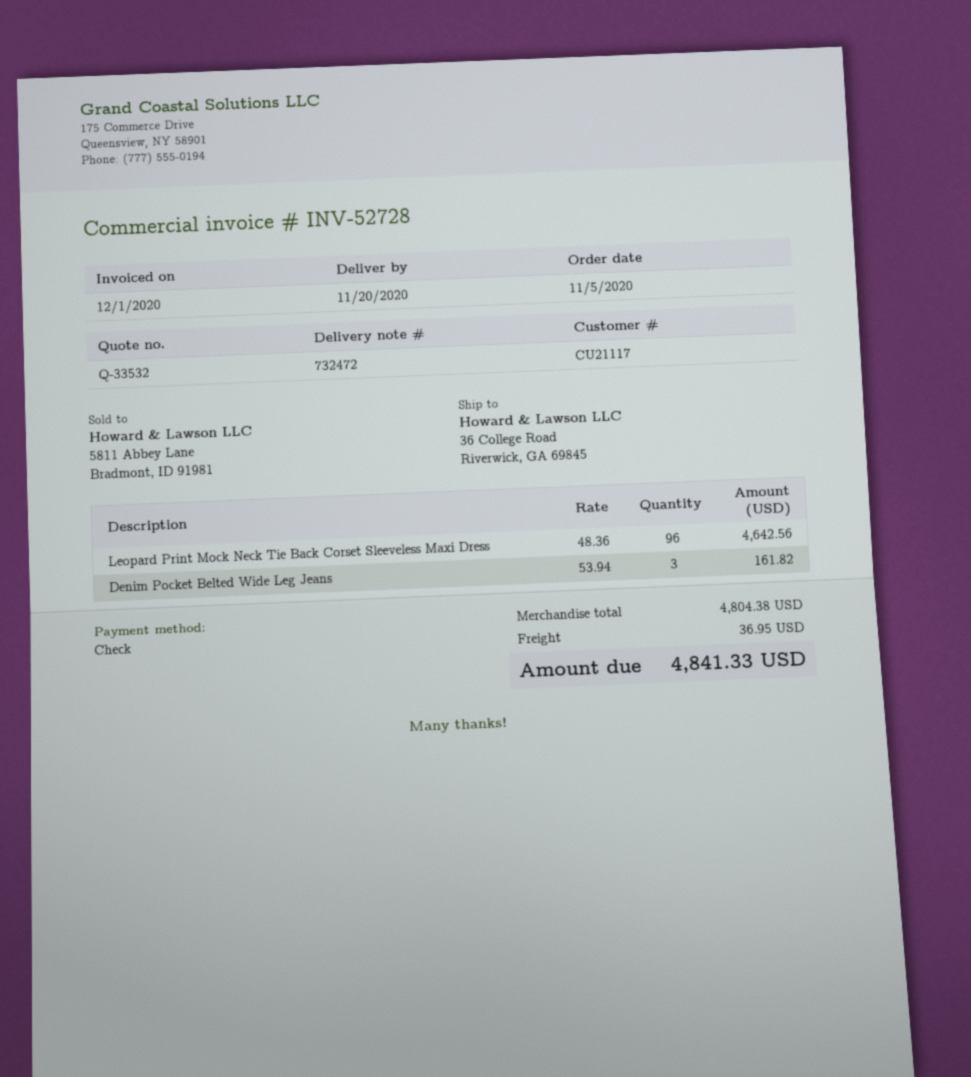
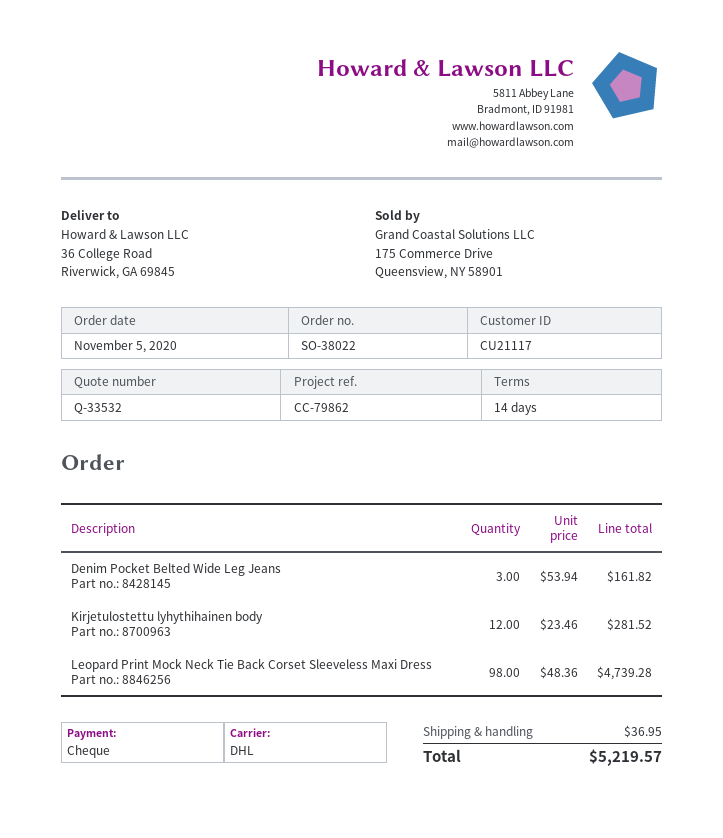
Leopard Print Mock Neck Tie Back Corset Sleeveless Maxi Dress: 96 x 48.36 = 4642.56 -> 98 x 48.36 = 4739.28
Kirjetulostettu lyhythihainen body: none -> 12 x 23.46 = 281.52
total: 4841.33 -> 5219.57

